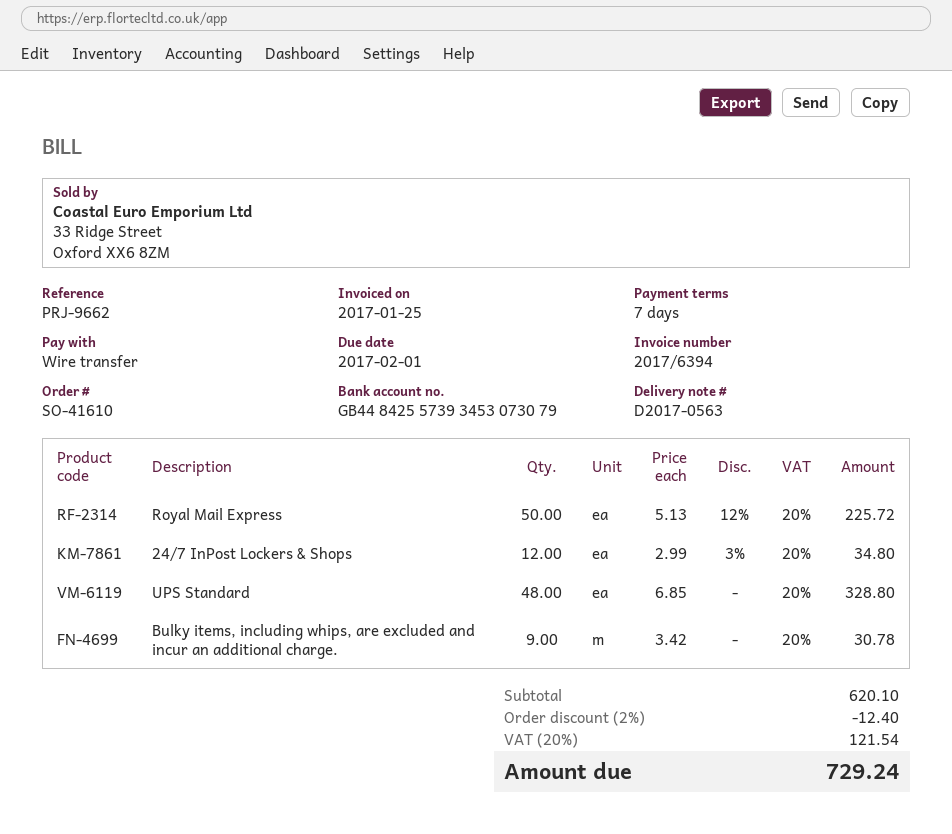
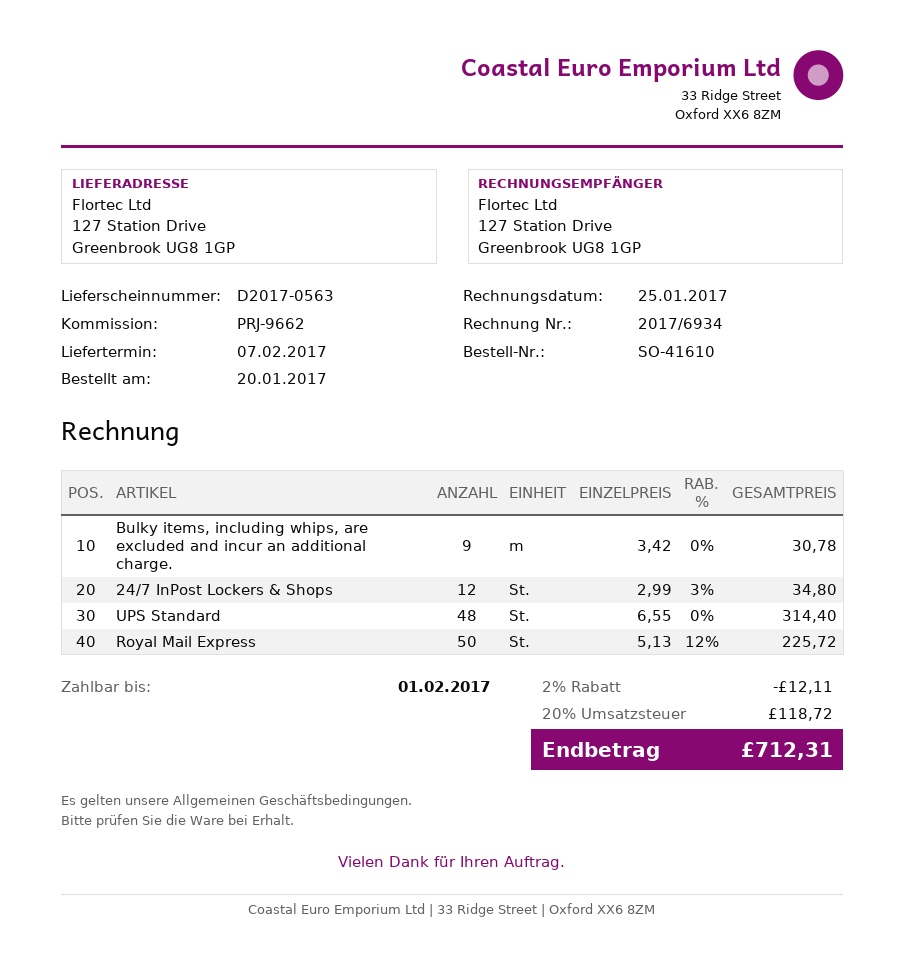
invoice number: 2017/6394 -> 2017/6934
UPS Standard: 48 x 6.85 = 328.80 -> 48 x 6.55 = 314.40
discount: 2% = 12.40 -> 2% = 12.11
tax: 20% = 121.54 -> 20% = 118.72
total: 729.24 -> 712.31

